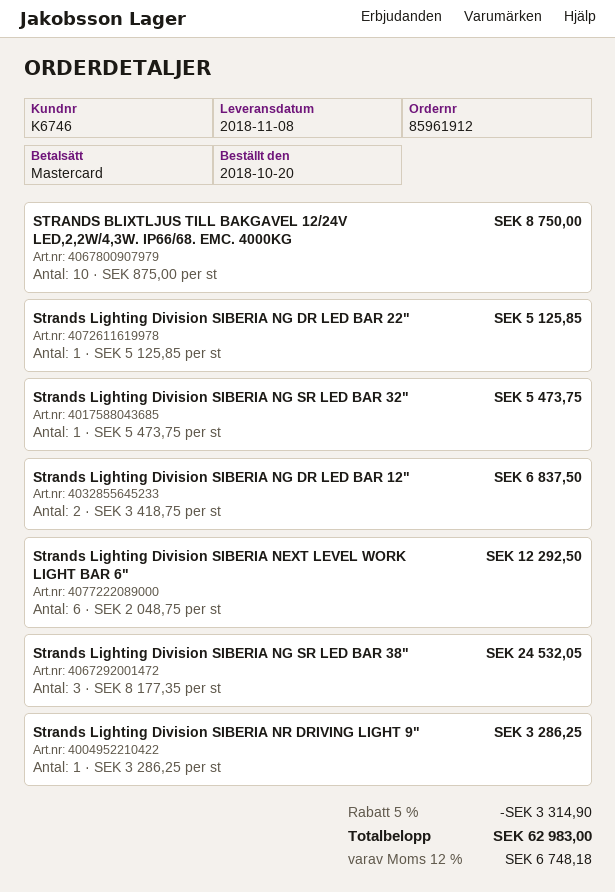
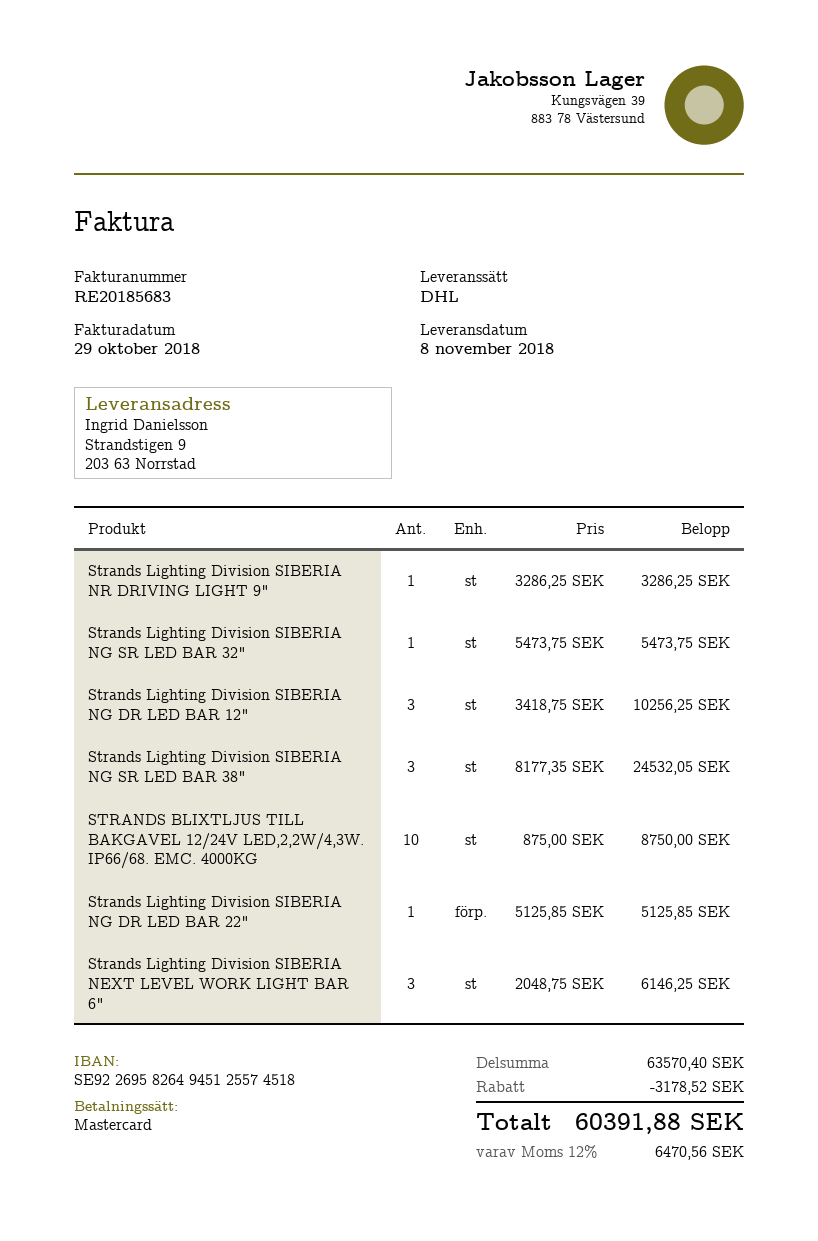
Strands Lighting Division SIBERIA NG DR LED BAR 12": 2 x 3418.75 = 6837.50 -> 3 x 3418.75 = 10256.25
Strands Lighting Division SIBERIA NEXT LEVEL WORK LIGHT BAR 6": 6 x 2048.75 = 12292.50 -> 3 x 2048.75 = 6146.25
discount: 3314.90 -> 3178.52
tax: 12% = 6748.18 -> 12% = 6470.56
total: 62983.00 -> 60391.88

